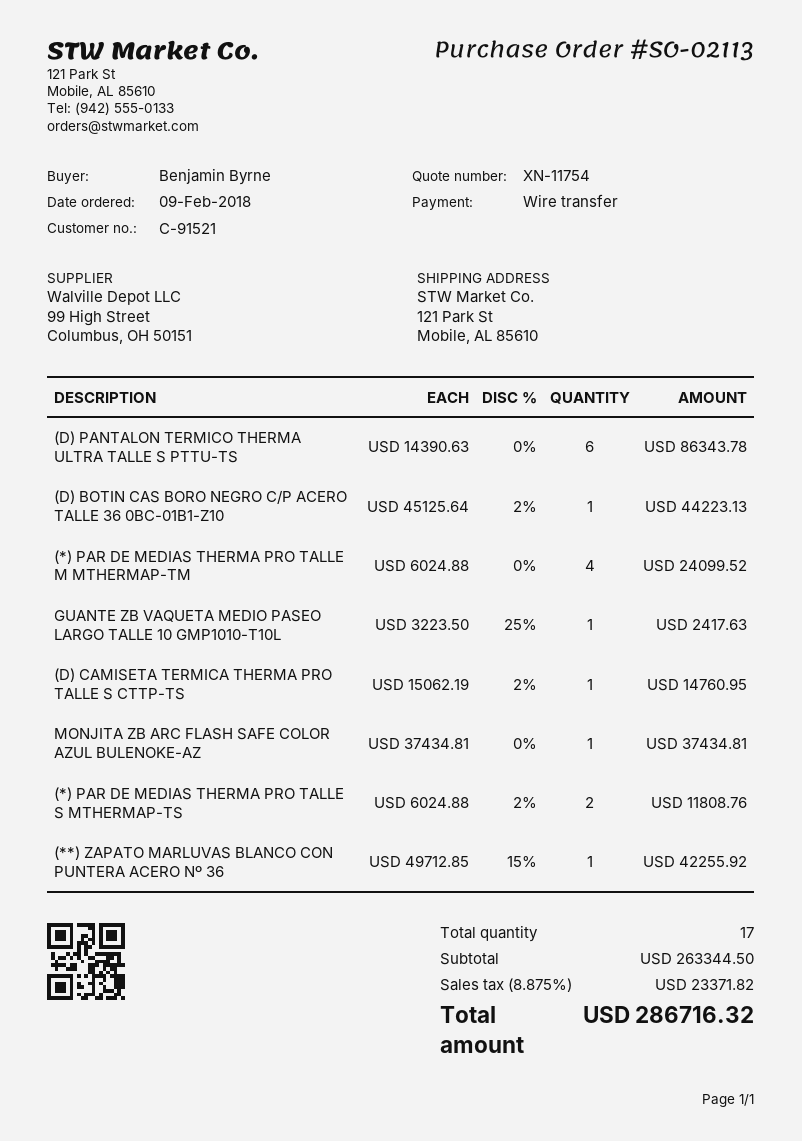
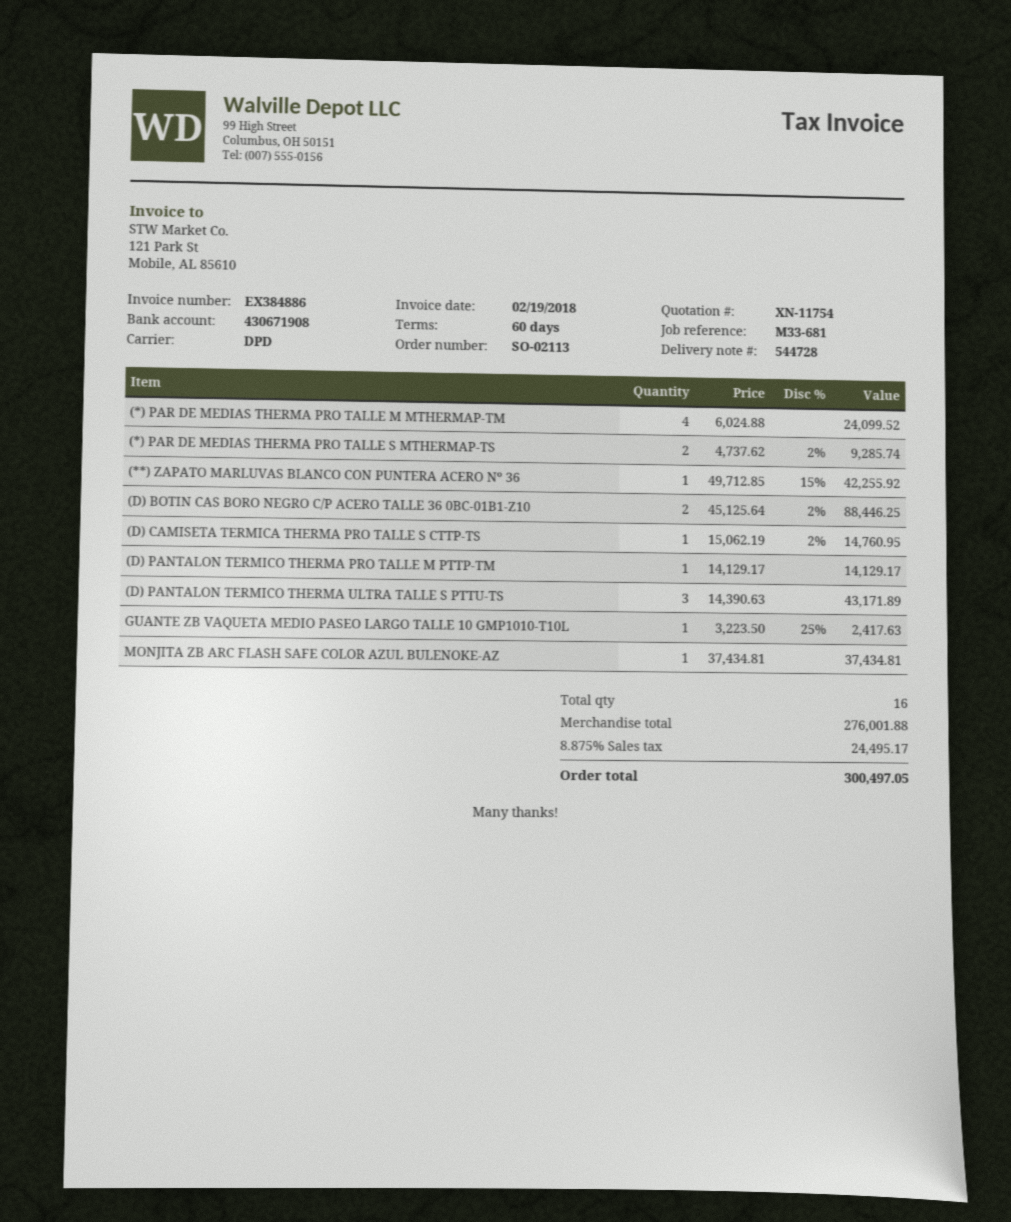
(D) PANTALON TERMICO THERMA ULTRA TALLE S PTTU-TS: 6 x 14390.63 = 86343.78 -> 3 x 14390.63 = 43171.89
(D) BOTIN CAS BORO NEGRO C/P ACERO TALLE 36 0BC-01B1-Z10: 1 x 45125.64 - 2% = 44223.13 -> 2 x 45125.64 - 2% = 88446.25
(*) PAR DE MEDIAS THERMA PRO TALLE S MTHERMAP-TS: 2 x 6024.88 - 2% = 11808.76 -> 2 x 4737.62 - 2% = 9285.74
(D) PANTALON TERMICO THERMA PRO TALLE M PTTP-TM: none -> 1 x 14129.17 = 14129.17
total quantity: 17 -> 16
subtotal: 263344.50 -> 276001.88
tax: 8.875% = 23371.82 -> 8.875% = 24495.17
total: 286716.32 -> 300497.05

